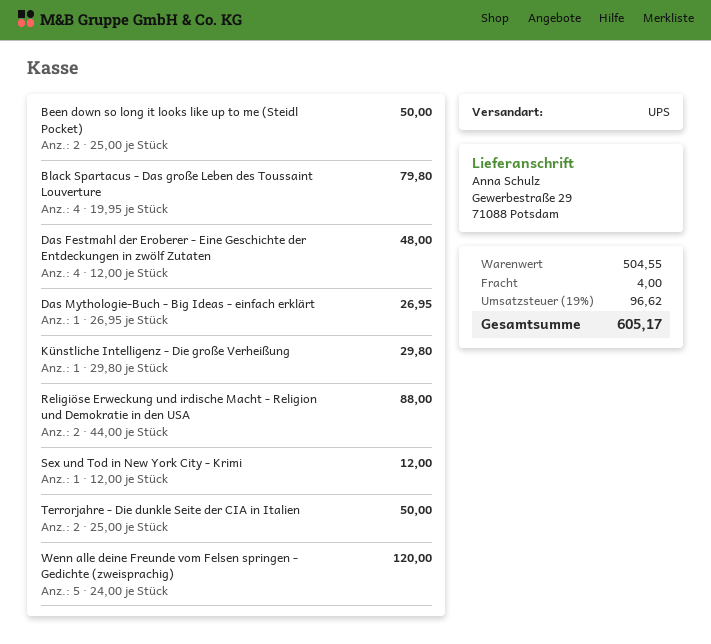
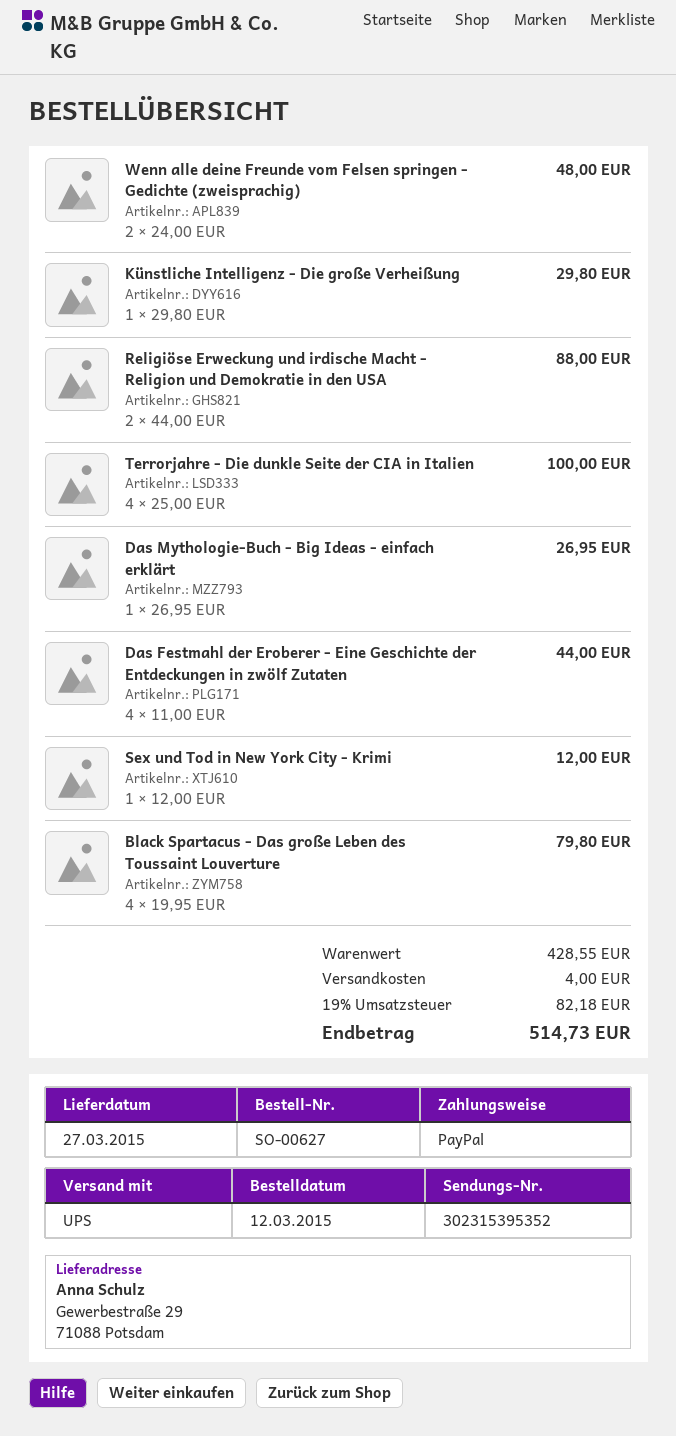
Been down so long it looks like up to me (Steidl Pocket): 2 x 25.00 = 50.00 -> none
Das Festmahl der Eroberer - Eine Geschichte der Entdeckungen in zwölf Zutaten: 4 x 12.00 = 48.00 -> 4 x 11.00 = 44.00
Terrorjahre - Die dunkle Seite der CIA in Italien: 2 x 25.00 = 50.00 -> 4 x 25.00 = 100.00
Wenn alle deine Freunde vom Felsen springen - Gedichte (zweisprachig): 5 x 24.00 = 120.00 -> 2 x 24.00 = 48.00
subtotal: 504.55 -> 428.55
tax: 19% = 96.62 -> 19% = 82.18
total: 605.17 -> 514.73

